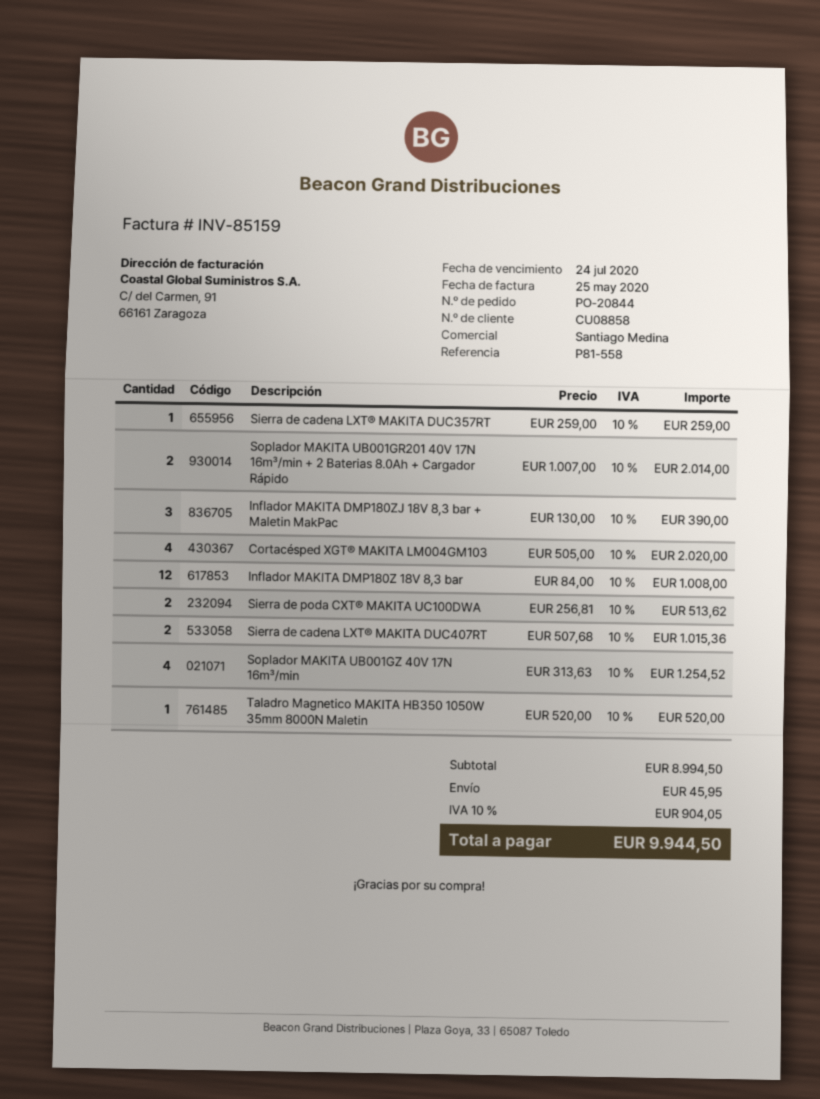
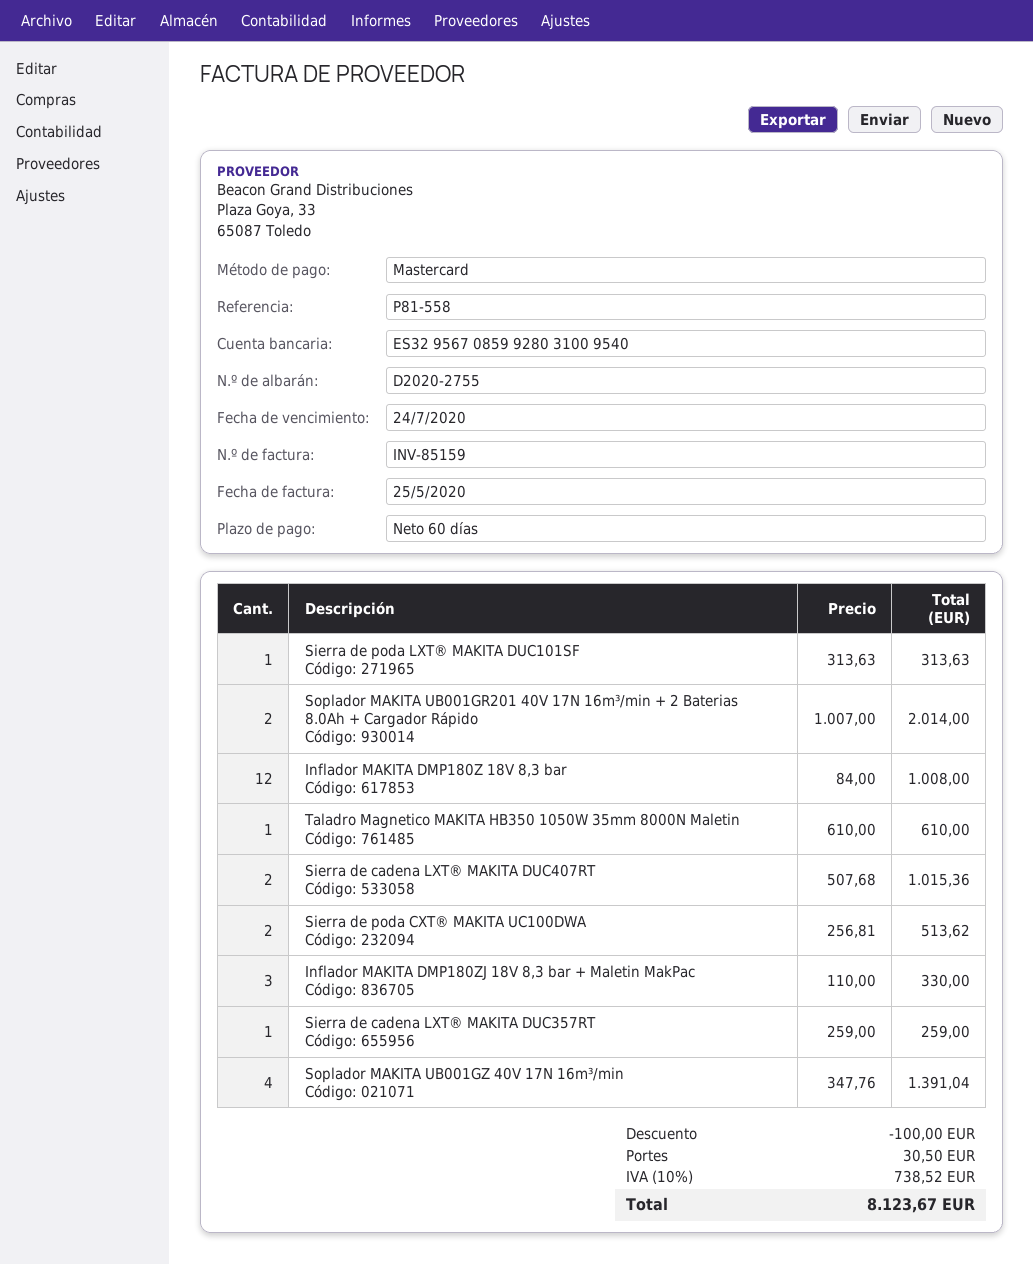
Inflador MAKITA DMP180ZJ 18V 8,3 bar + Maletin MakPac: 3 x 130.00 = 390.00 -> 3 x 110.00 = 330.00
Cortacésped XGT® MAKITA LM004GM103: 4 x 505.00 = 2020.00 -> none
Soplador MAKITA UB001GZ 40V 17N 16m³/min: 4 x 313.63 = 1254.52 -> 4 x 347.76 = 1391.04
Taladro Magnetico MAKITA HB350 1050W 35mm 8000N Maletin: 1 x 520.00 = 520.00 -> 1 x 610.00 = 610.00
Sierra de poda LXT® MAKITA DUC101SF: none -> 1 x 313.63 = 313.63
discount: none -> 100.00
shipping: 45.95 -> 30.50
tax: 10% = 904.05 -> 10% = 738.52
total: 9944.50 -> 8123.67

